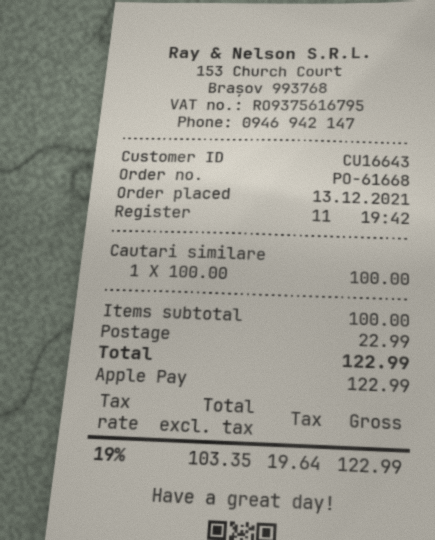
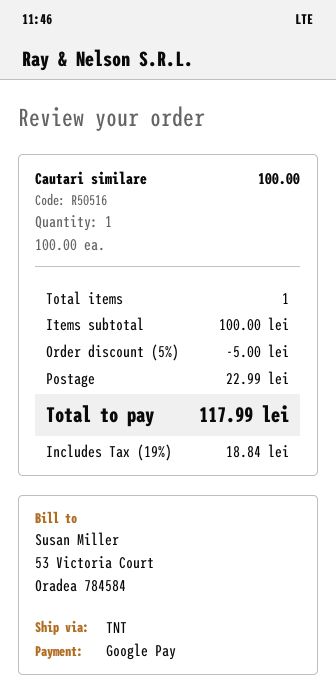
payment method: Apple Pay -> Google Pay
discount: none -> 5% = 5.00
tax: 19% = 19.64 -> 19% = 18.84
total: 122.99 -> 117.99

